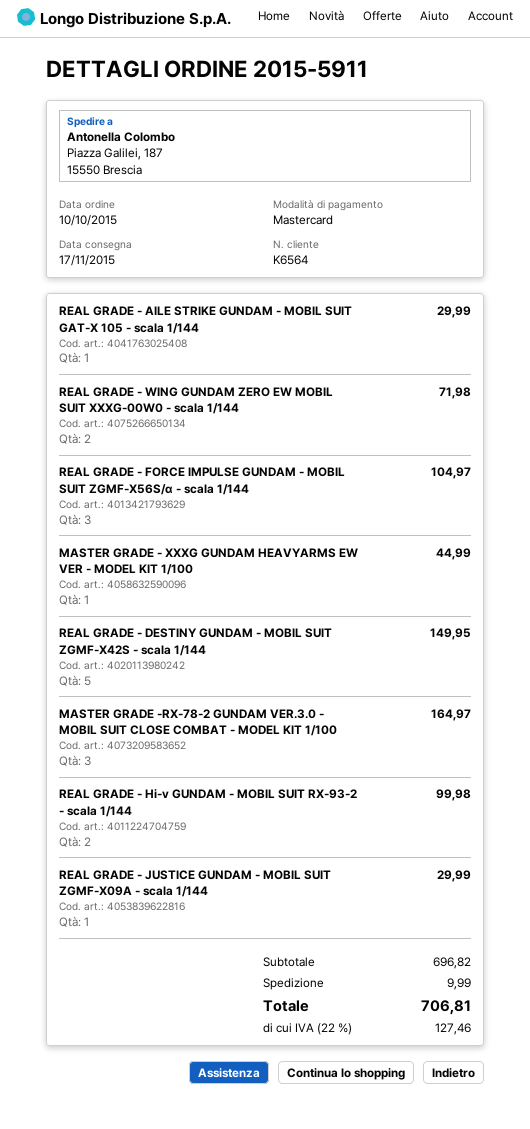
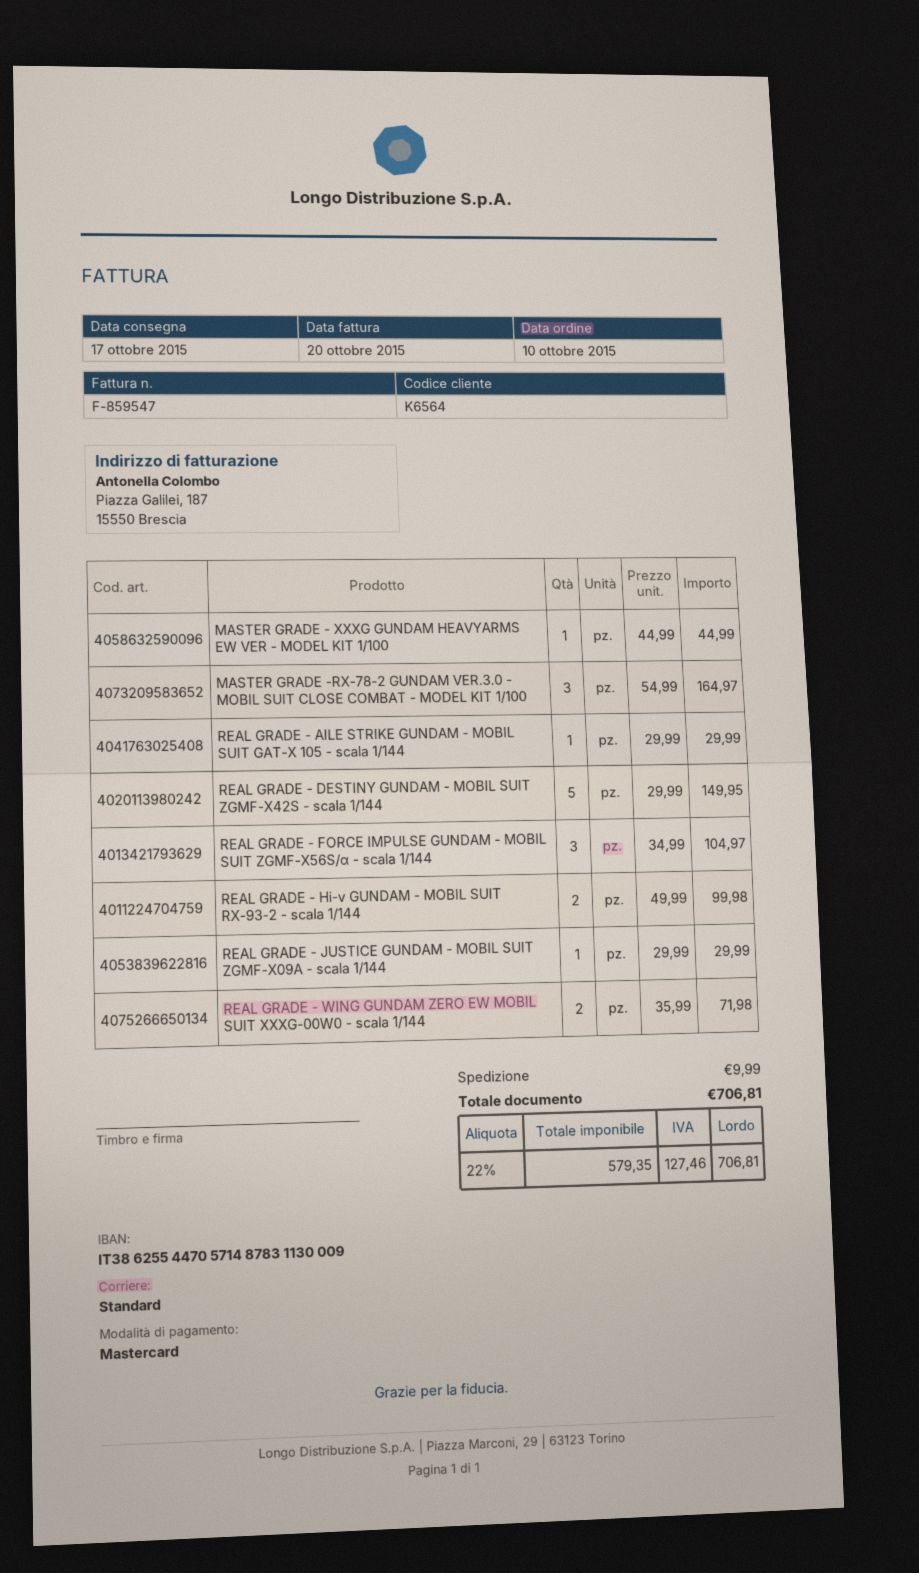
delivery date: 2015-11-17 -> 2015-10-17

